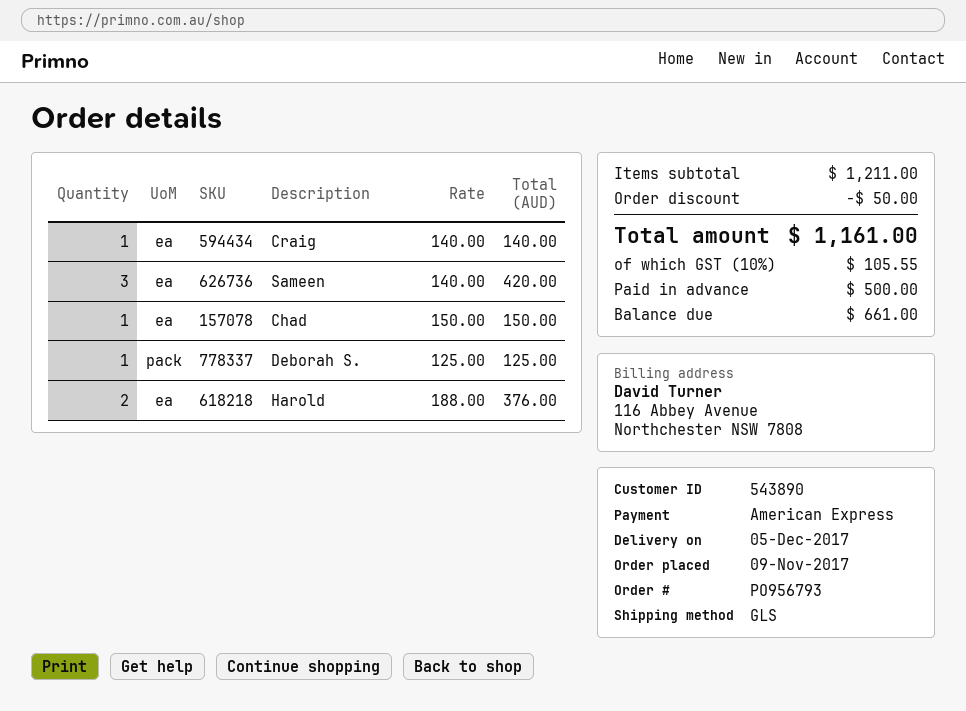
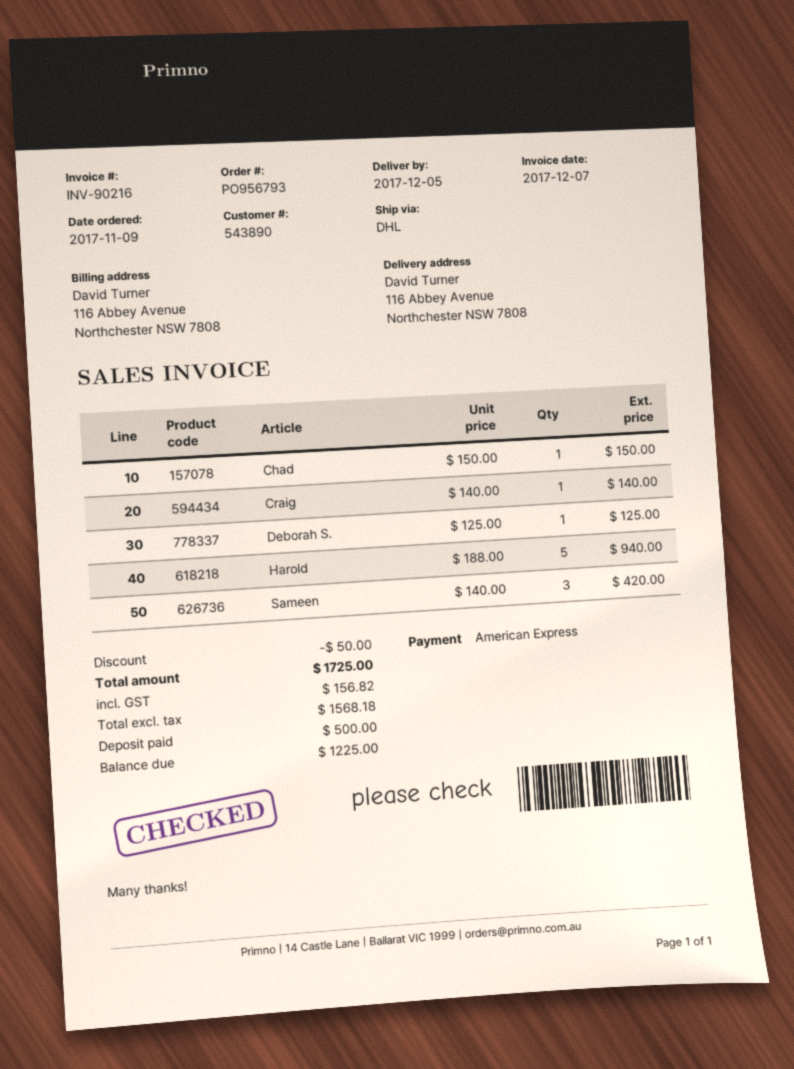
shipping method: GLS -> DHL
Harold: 2 x 188.00 = 376.00 -> 5 x 188.00 = 940.00
tax: 105.55 -> 156.82
total: 1161.00 -> 1725.00
balance: 661.00 -> 1225.00

